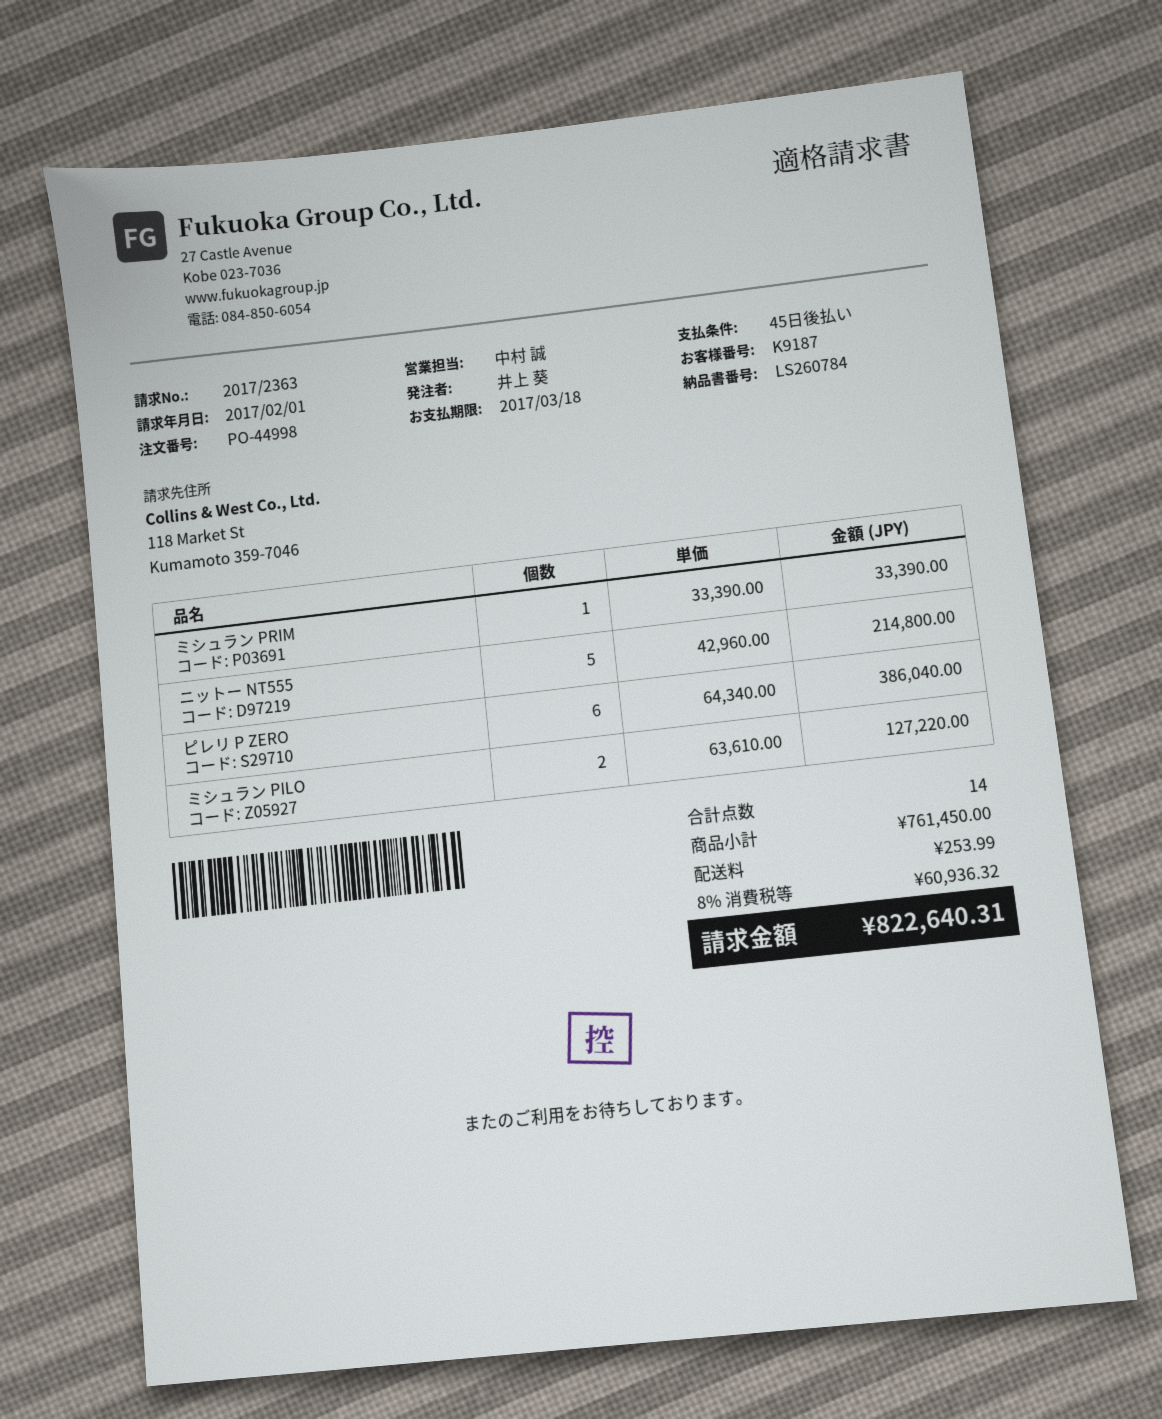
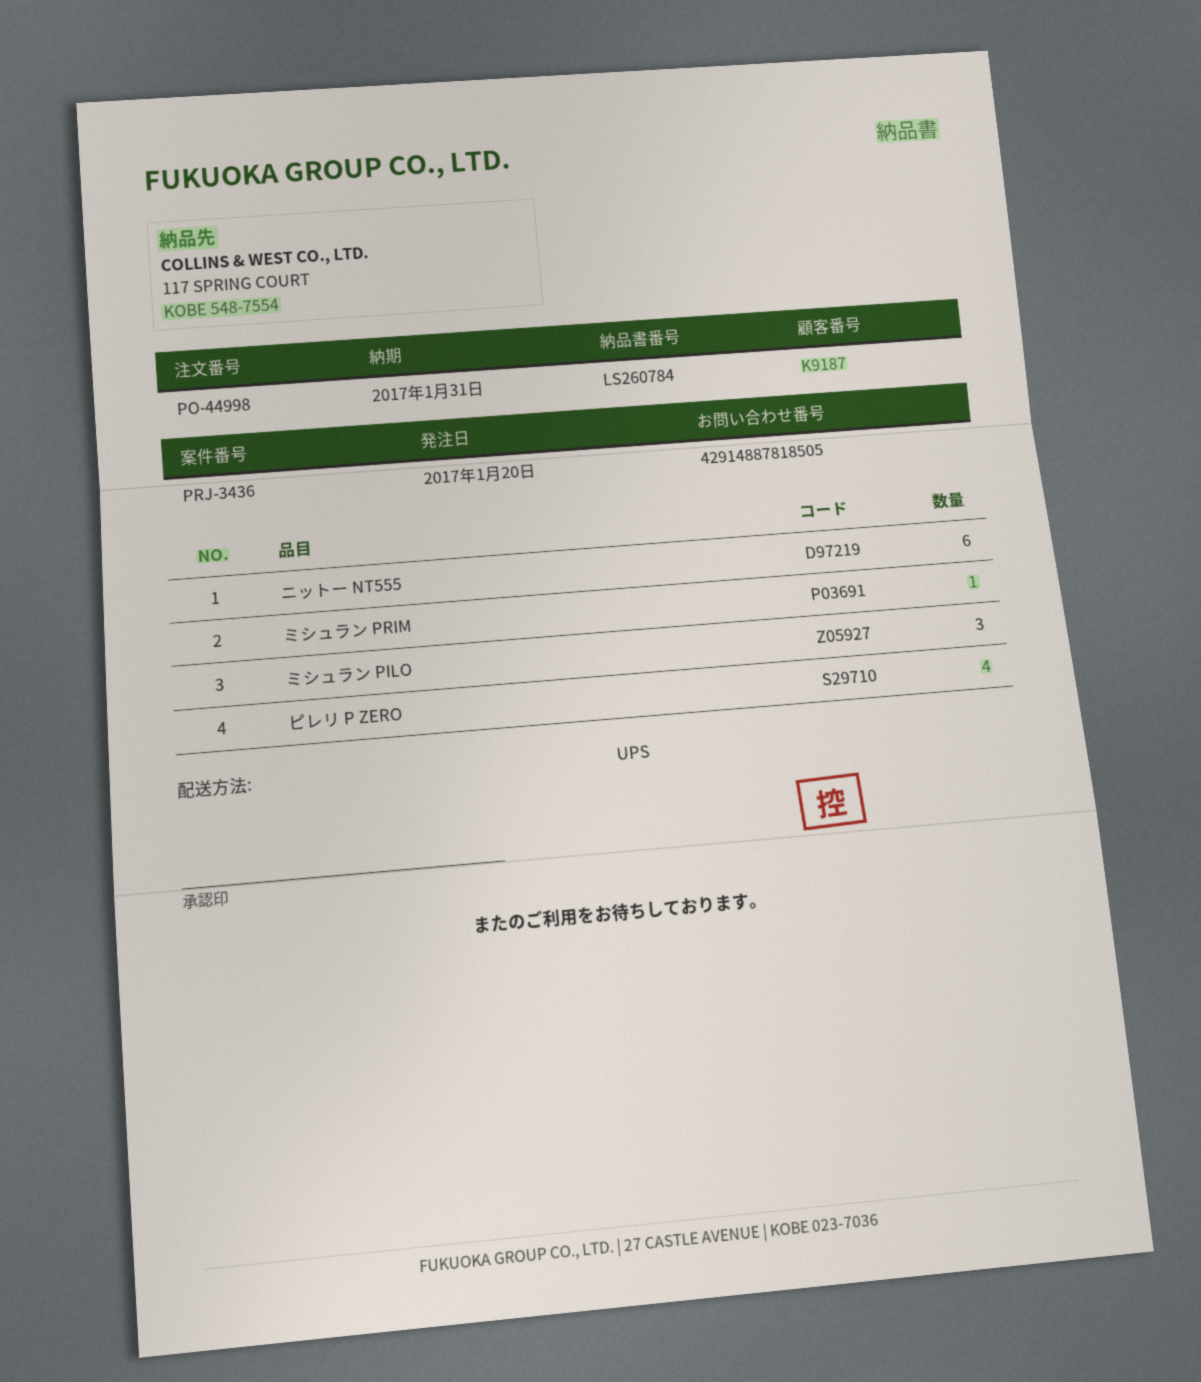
ニットー NT555: 5 -> 6
ピレリ P ZERO: 6 -> 4
ミシュラン PILO: 2 -> 3

